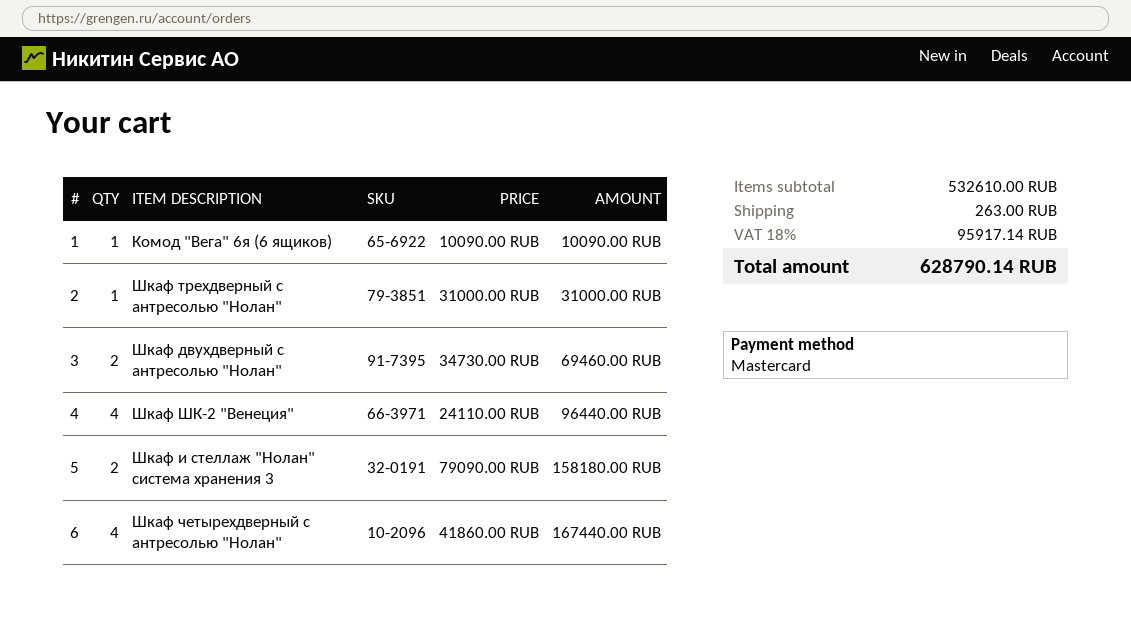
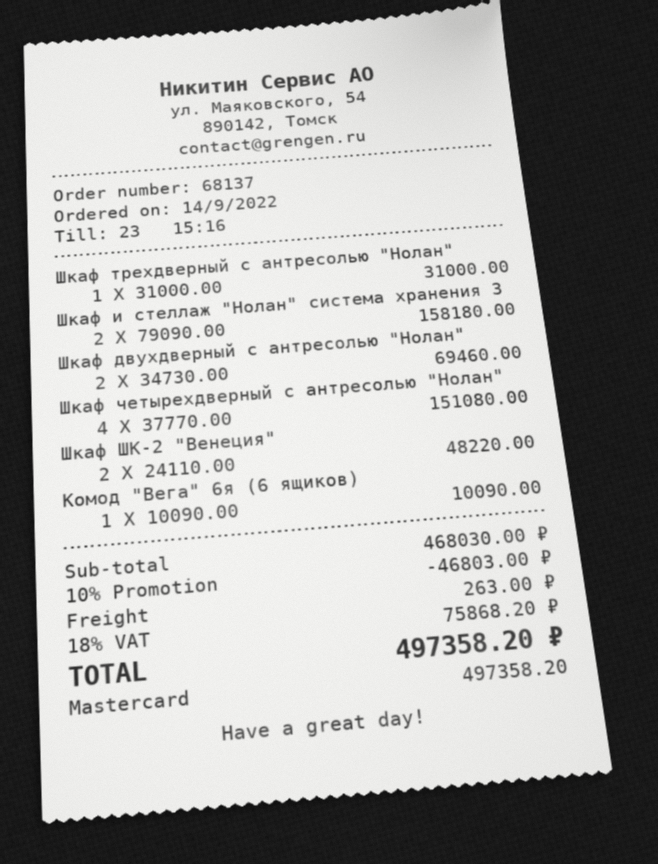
Шкаф ШК-2 "Венеция": 4 x 24110.00 = 96440.00 -> 2 x 24110.00 = 48220.00
Шкаф четырехдверный с антресолью "Нолан": 4 x 41860.00 = 167440.00 -> 4 x 37770.00 = 151080.00
subtotal: 532610.00 -> 468030.00
discount: none -> 10% = 46803.00
tax: 18% = 95917.14 -> 18% = 75868.20
total: 628790.14 -> 497358.20

